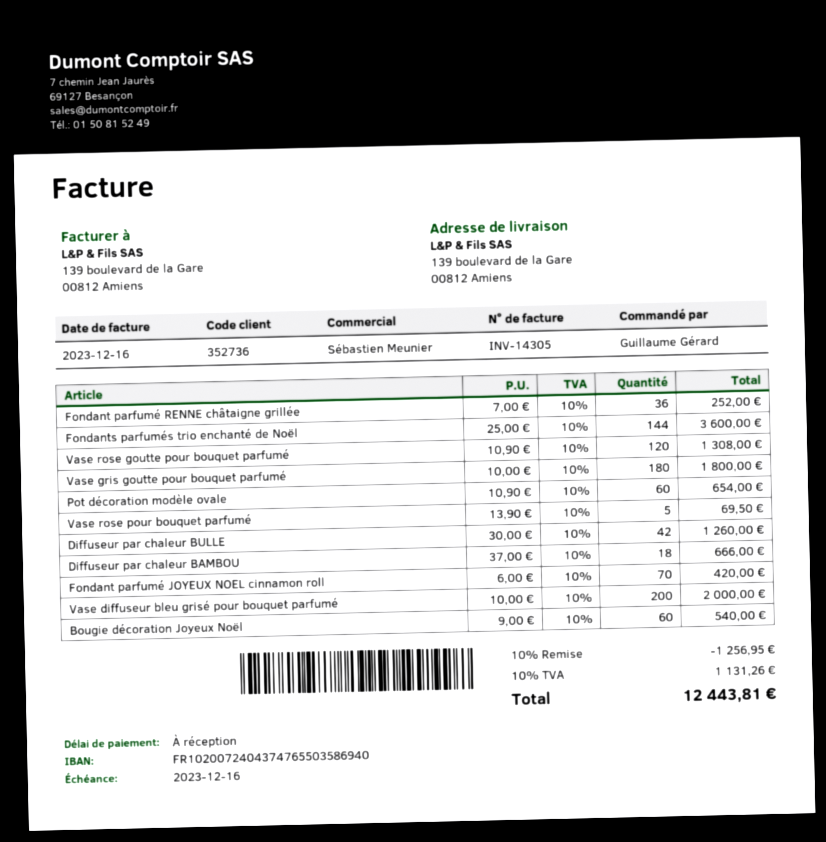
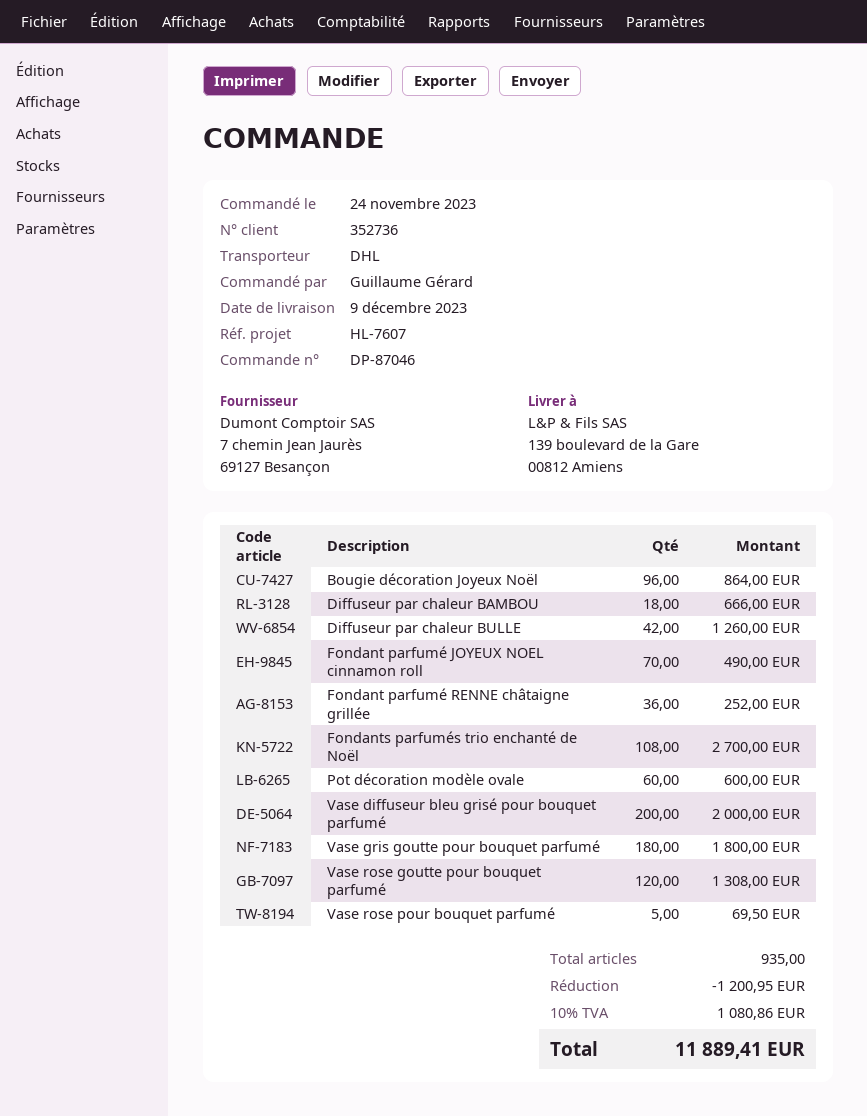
Fondants parfumés trio enchanté de Noël: 144 for 3600.00 -> 108 for 2700.00
Pot décoration modèle ovale: 60 for 654.00 -> 60 for 600.00
Fondant parfumé JOYEUX NOEL cinnamon roll: 70 for 420.00 -> 70 for 490.00
Bougie décoration Joyeux Noël: 60 for 540.00 -> 96 for 864.00
discount: 1256.95 -> 1200.95
tax: 10% = 1131.26 -> 10% = 1080.86
total: 12443.81 -> 11889.41

